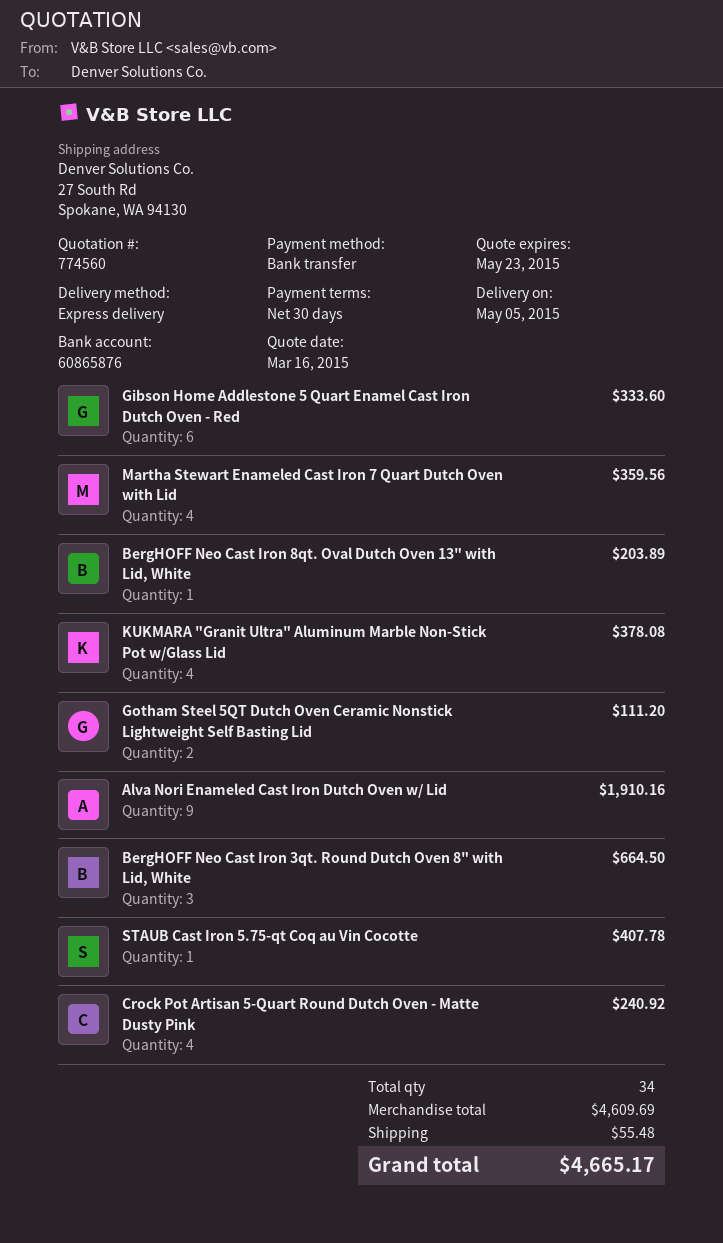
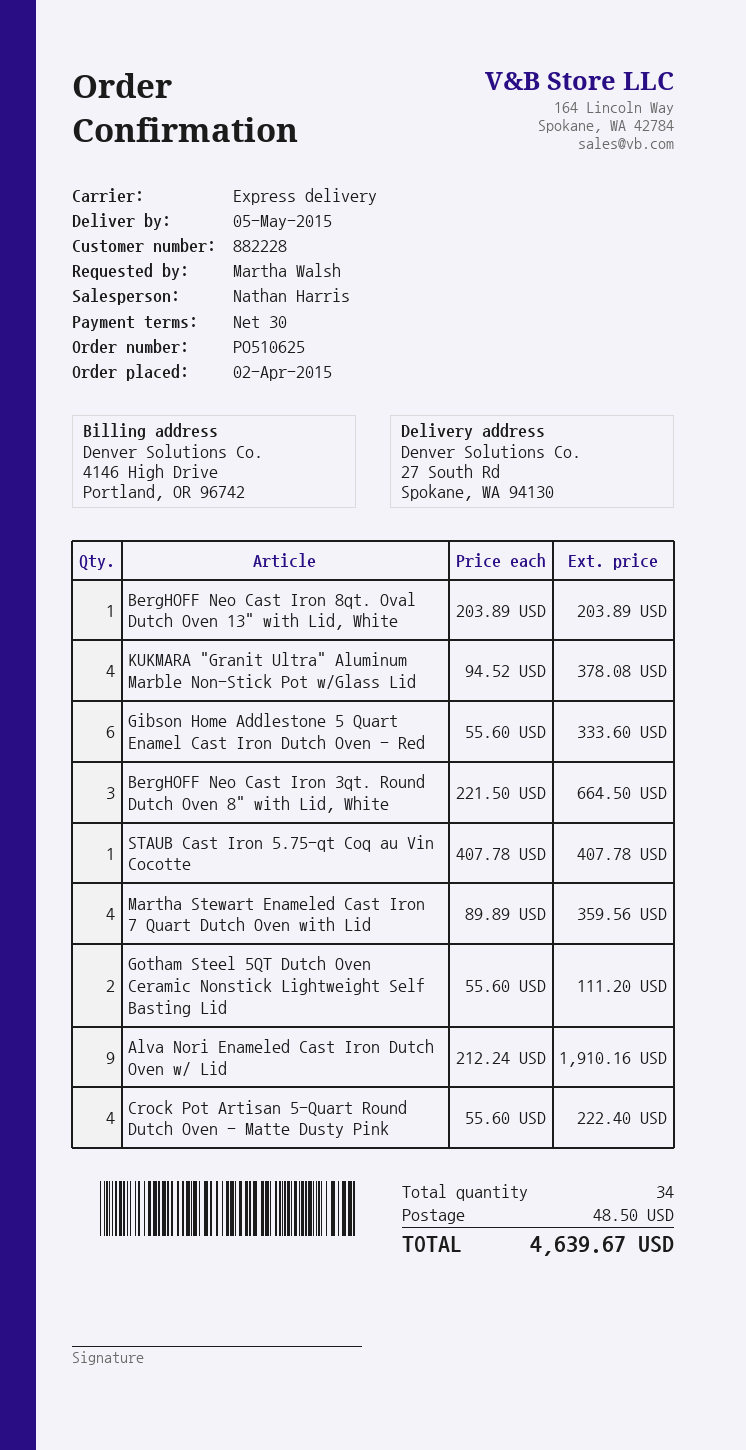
Crock Pot Artisan 5-Quart Round Dutch Oven - Matte Dusty Pink: 4 for 240.92 -> 4 for 222.40
shipping: 55.48 -> 48.50
total: 4665.17 -> 4639.67

